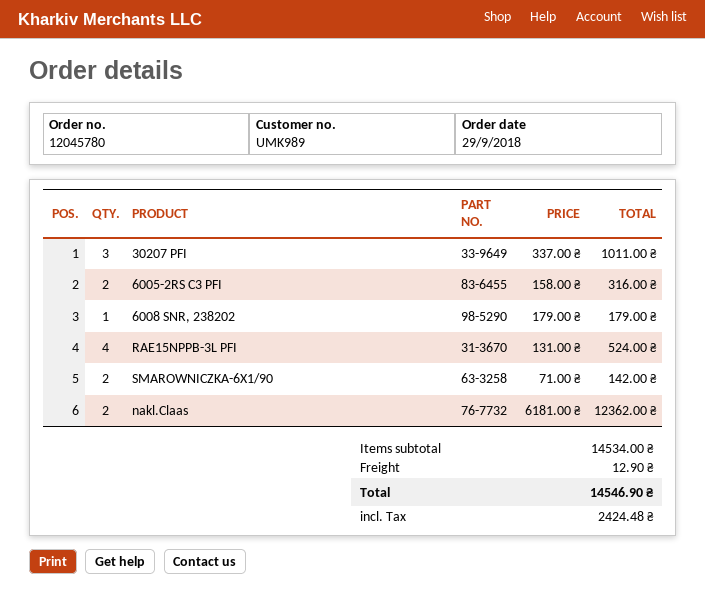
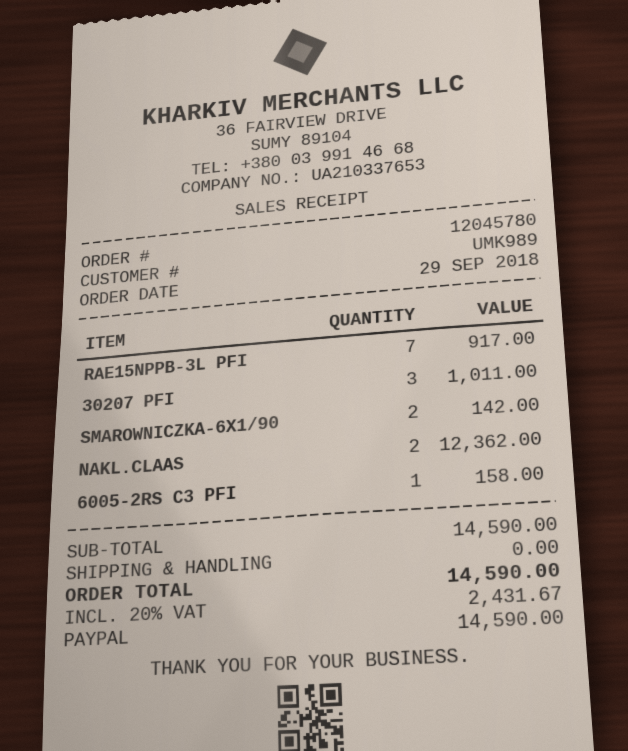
6005-2RS C3 PFI: 2 for 316.00 -> 1 for 158.00
6008 SNR, 238202: 1 for 179.00 -> none
RAE15NPPB-3L PFI: 4 for 524.00 -> 7 for 917.00
subtotal: 14534.00 -> 14590.00
shipping: 12.90 -> 0.00
tax: 2424.48 -> 2431.67
total: 14546.90 -> 14590.00

